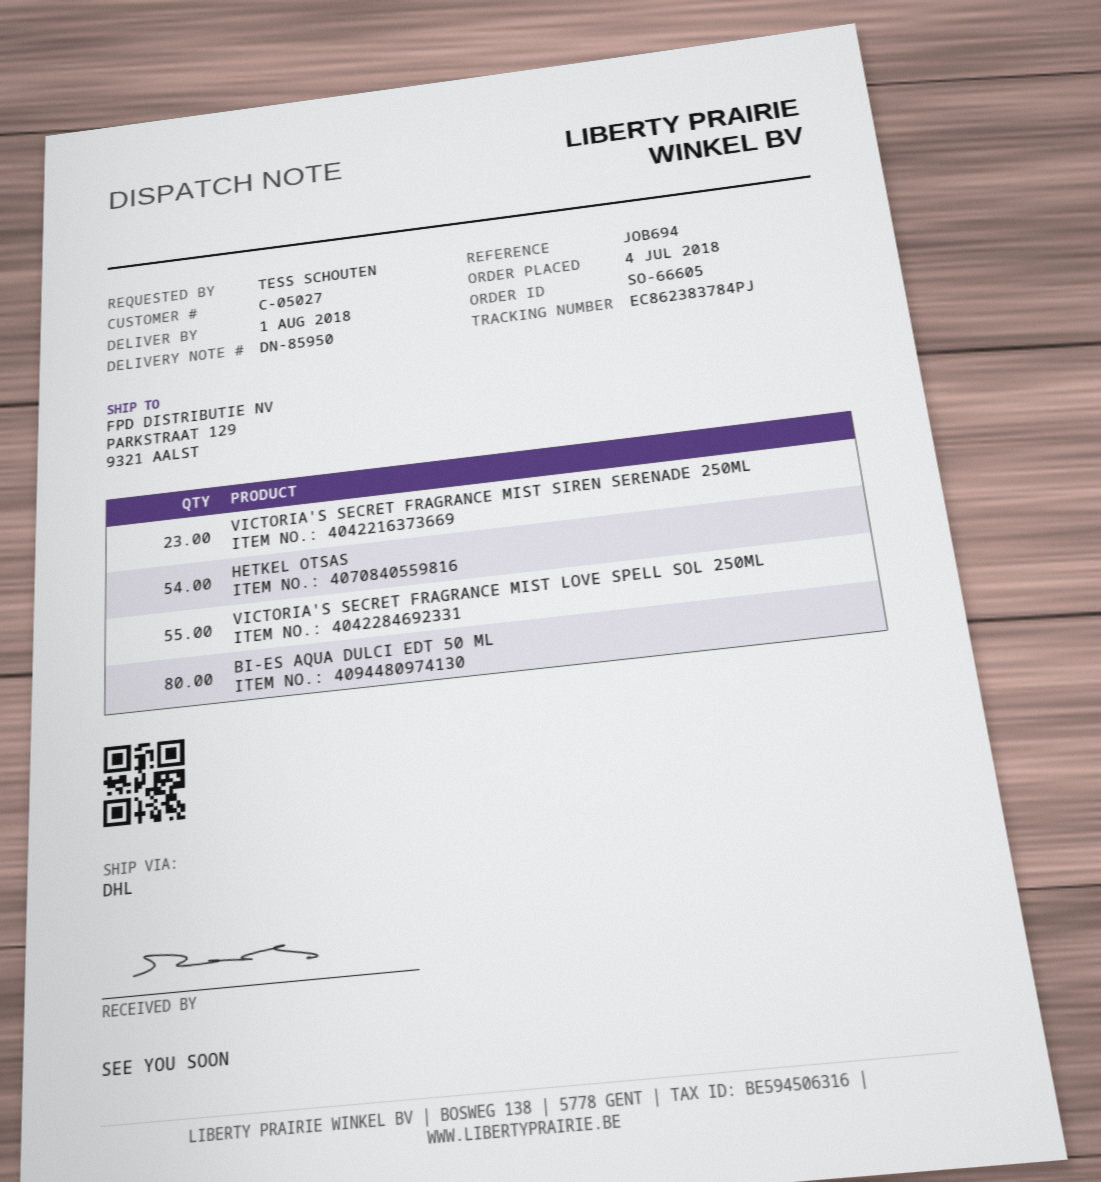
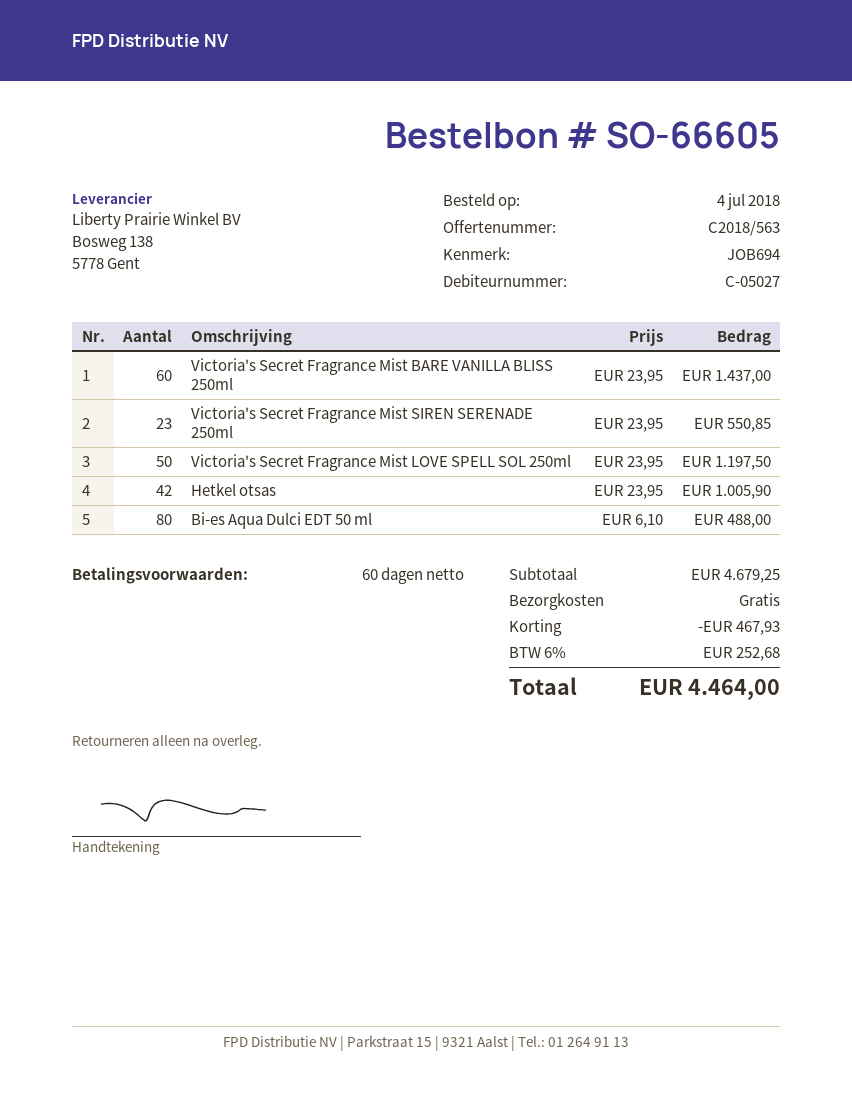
HETKEL OTSAS: 54 -> 42
VICTORIA'S SECRET FRAGRANCE MIST LOVE SPELL SOL 250ML: 55 -> 50
Victoria's Secret Fragrance Mist BARE VANILLA BLISS 250ml: none -> 60

